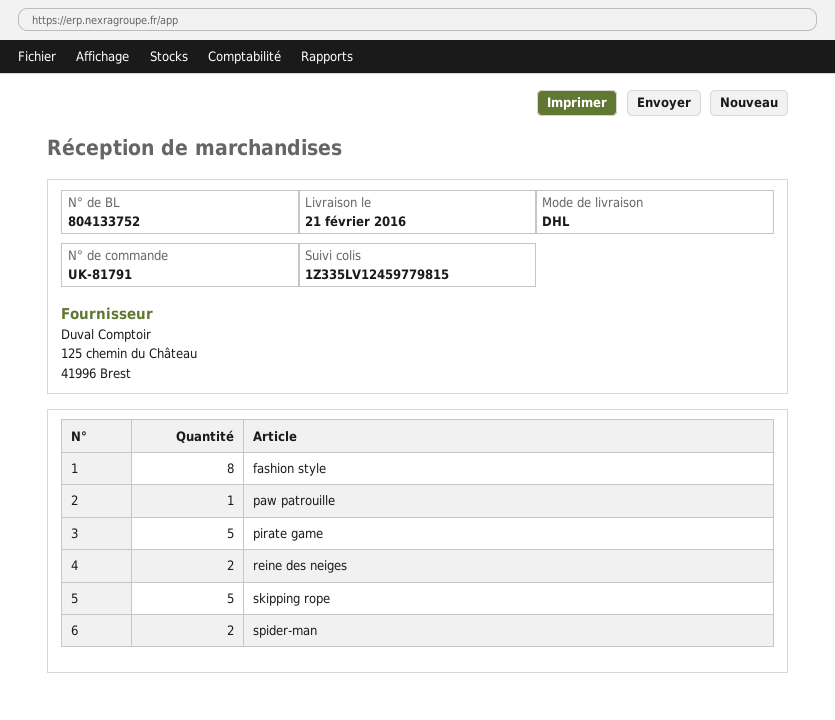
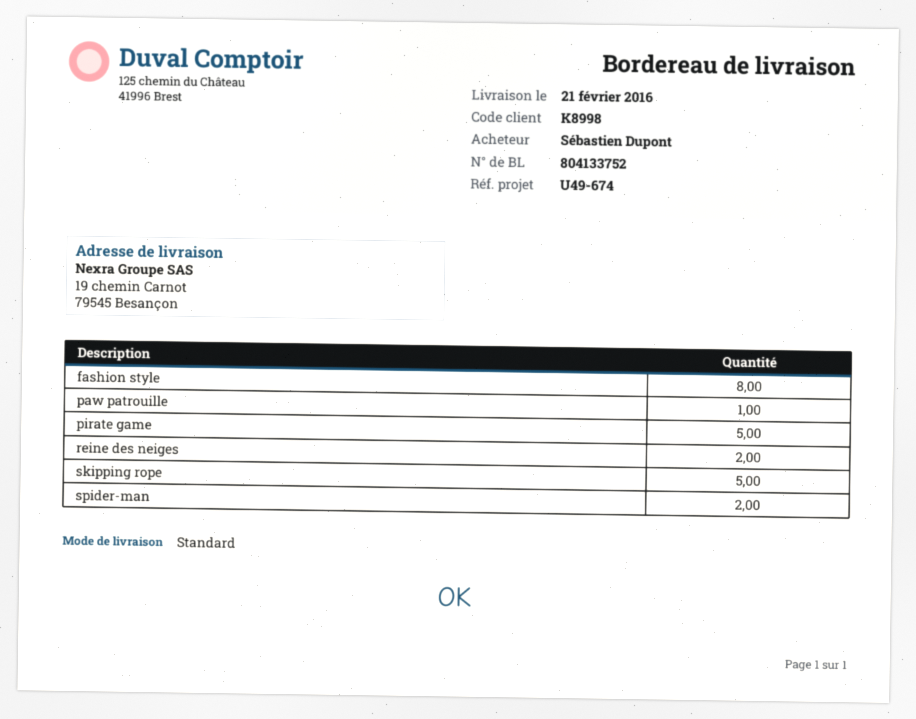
shipping method: DHL -> standard

